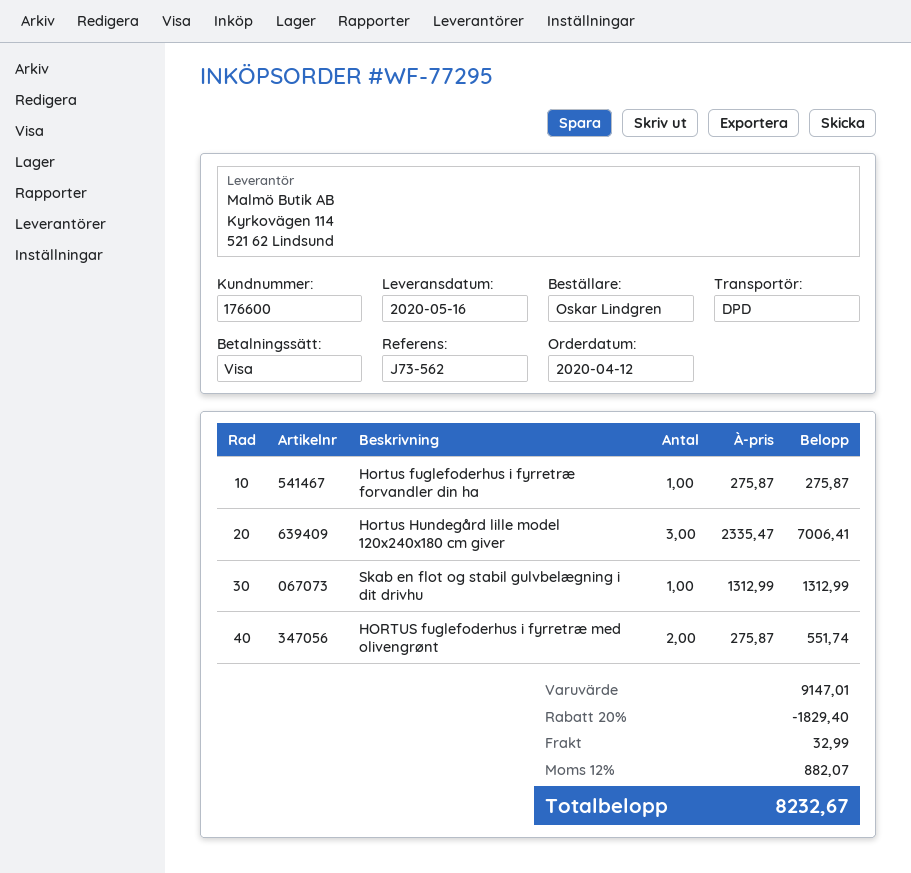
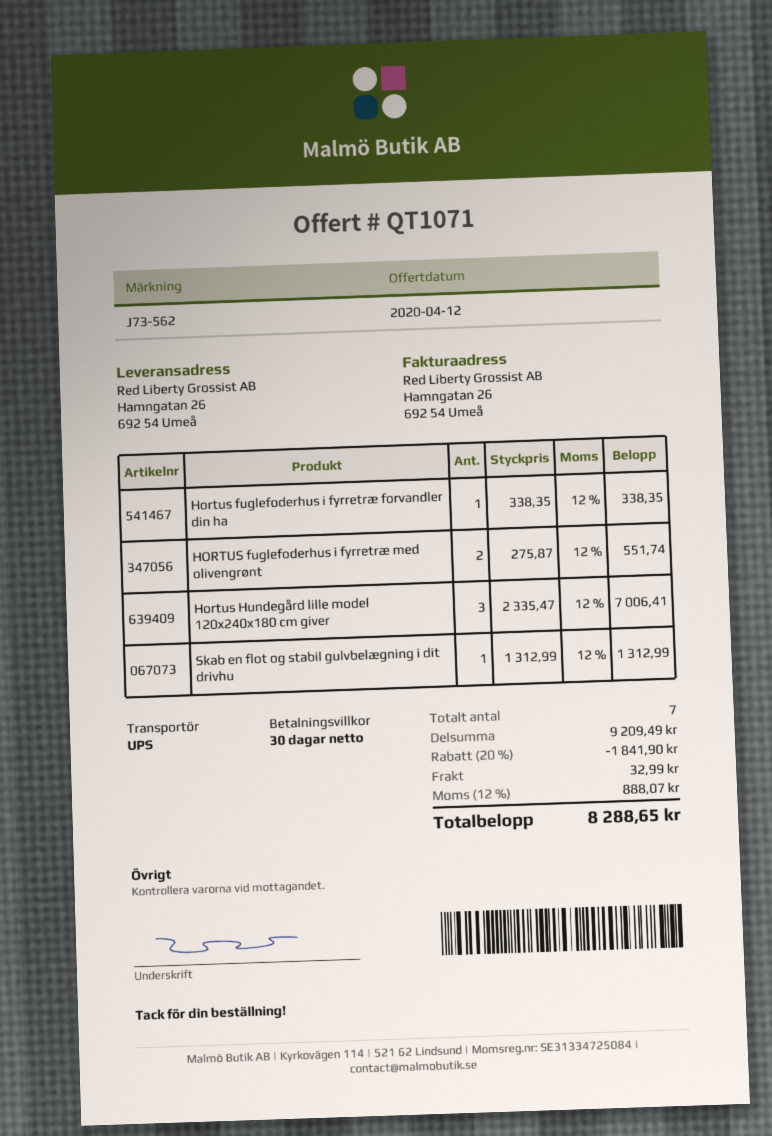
shipping method: DPD -> UPS
Hortus fuglefoderhus i fyrretræ forvandler din ha: 1 x 275.87 = 275.87 -> 1 x 338.35 = 338.35
subtotal: 9147.01 -> 9209.49
discount: 20% = 1829.40 -> 20% = 1841.90
tax: 12% = 882.07 -> 12% = 888.07
total: 8232.67 -> 8288.65

